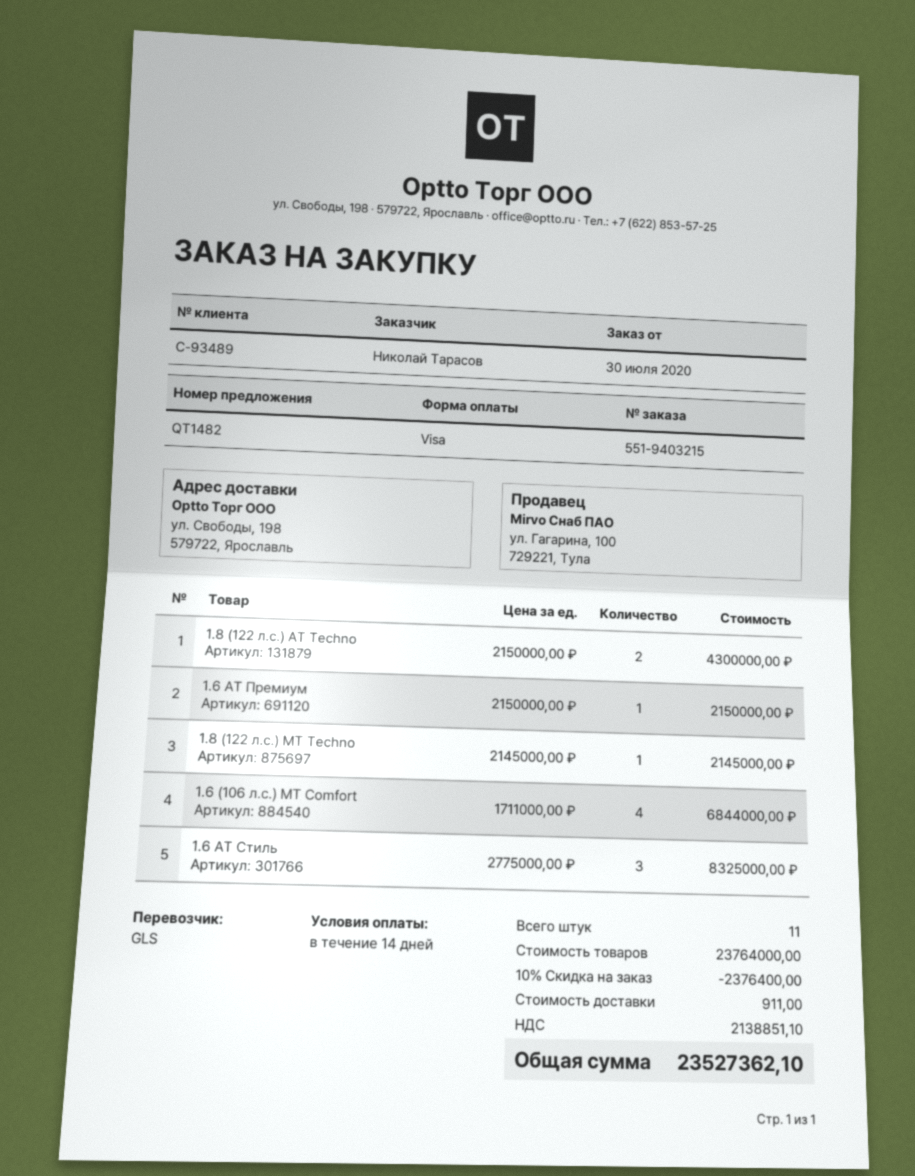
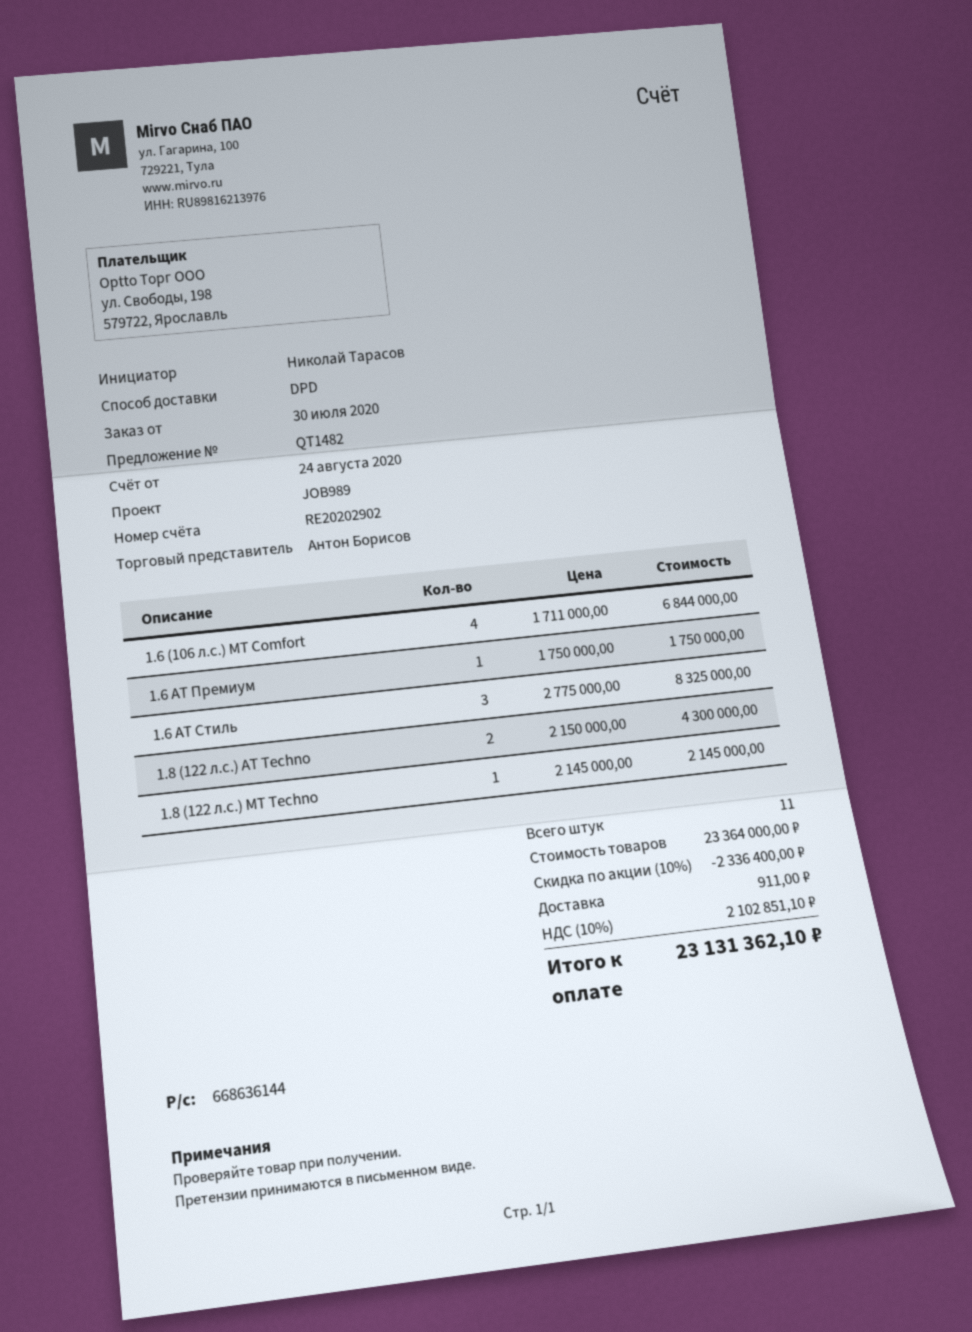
shipping method: GLS -> DPD
1.6 AT Премиум: 1 x 2150000.00 = 2150000.00 -> 1 x 1750000.00 = 1750000.00
subtotal: 23764000.00 -> 23364000.00
discount: 10% = 2376400.00 -> 10% = 2336400.00
tax: 2138851.10 -> 2102851.10
total: 23527362.10 -> 23131362.10

